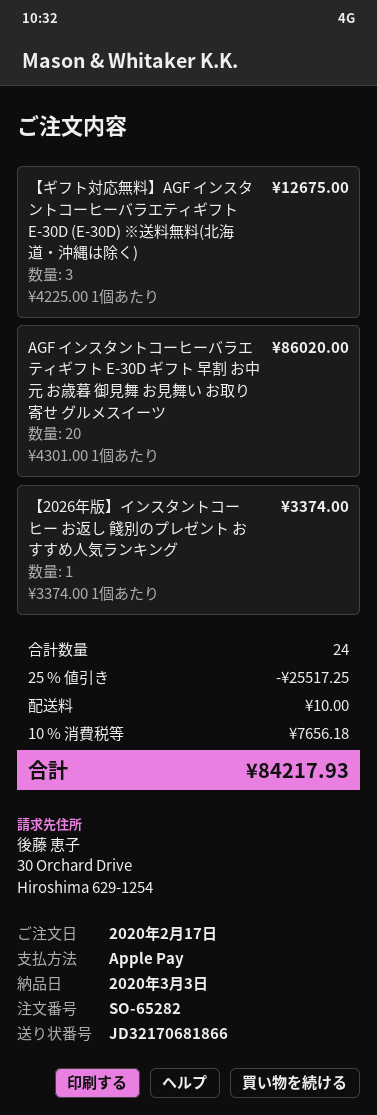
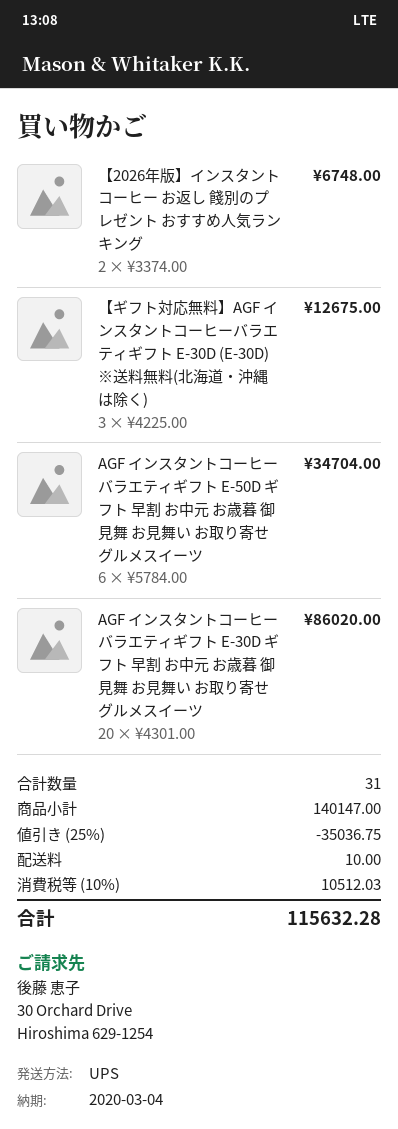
delivery date: 2020-03-03 -> 2020-03-04
【2026年版】インスタントコーヒー お返し 餞別のプレゼント おすすめ人気ランキング: 1 x 3374.00 = 3374.00 -> 2 x 3374.00 = 6748.00
AGF インスタントコーヒーバラエティギフト E-50D ギフト 早割 お中元 お歳暮 御見舞 お見舞い お取り寄せ グルメスイーツ: none -> 6 x 5784.00 = 34704.00
total quantity: 24 -> 31
discount: 25% = 25517.25 -> 25% = 35036.75
tax: 10% = 7656.18 -> 10% = 10512.03
total: 84217.93 -> 115632.28

